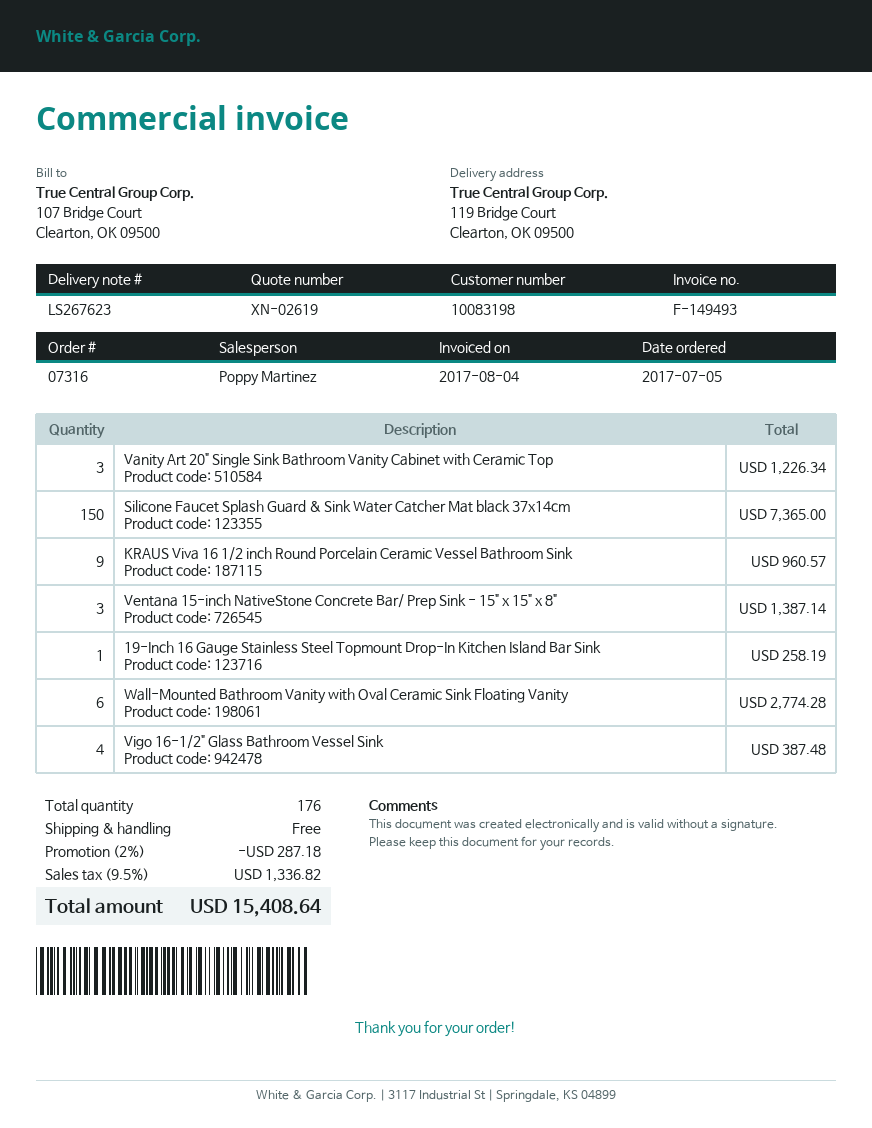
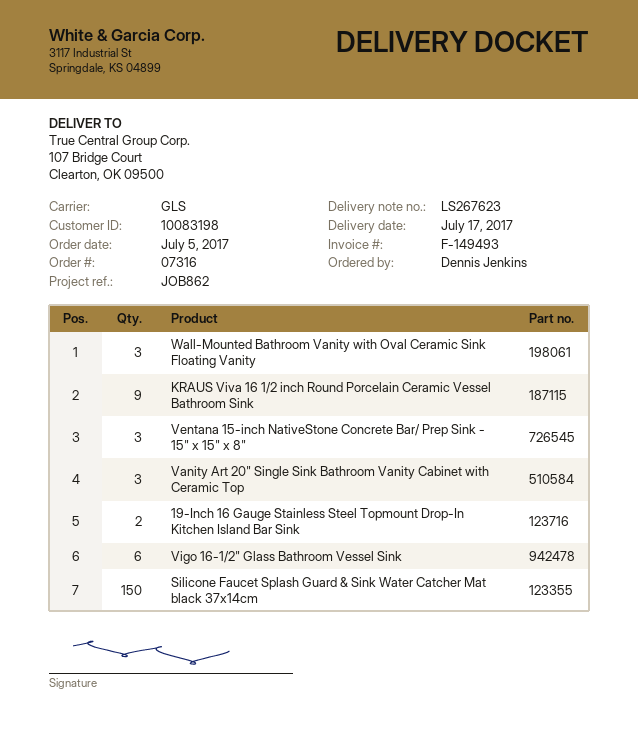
ship to: 119 Bridge Court, Clearton, OK 09500 -> 107 Bridge Court, Clearton, OK 09500
19-Inch 16 Gauge Stainless Steel Topmount Drop-In Kitchen Island Bar Sink: 1 -> 2
Wall-Mounted Bathroom Vanity with Oval Ceramic Sink Floating Vanity: 6 -> 3
Vigo 16-1/2" Glass Bathroom Vessel Sink: 4 -> 6

